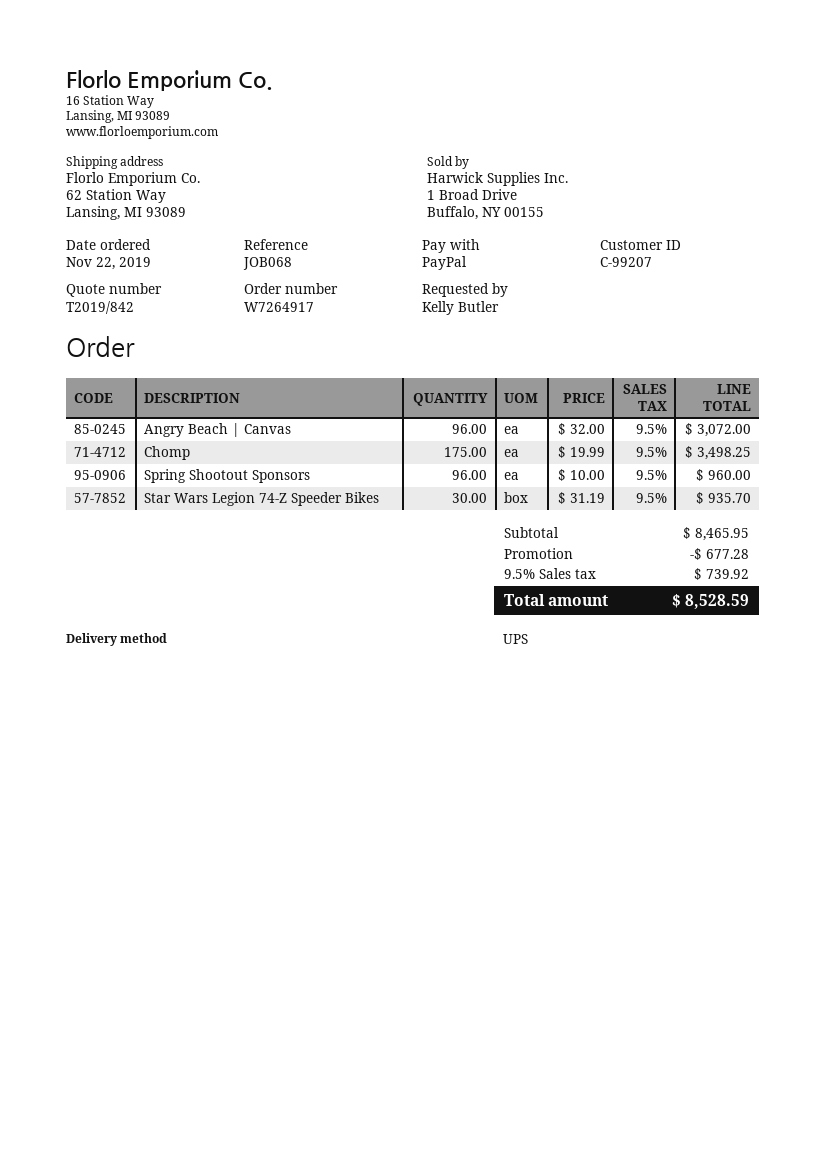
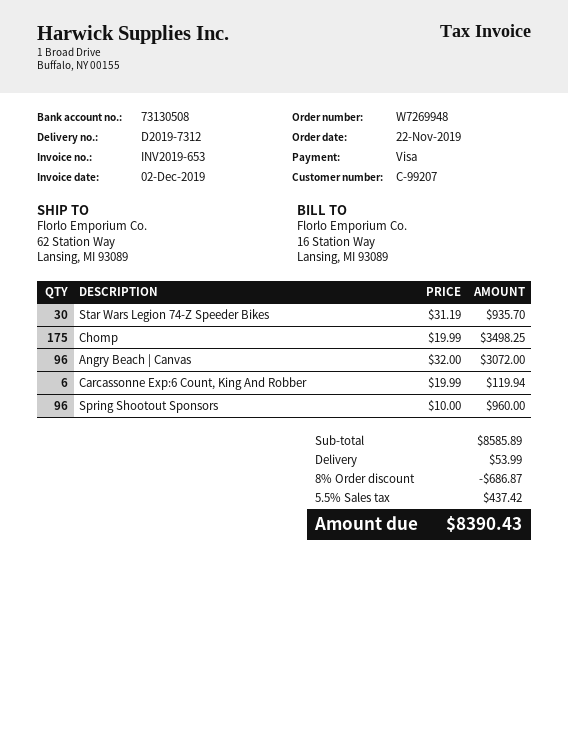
order number: W7264917 -> W7269948
payment method: PayPal -> Visa
Carcassonne Exp:6 Count, King And Robber: none -> 6 x 19.99 = 119.94
subtotal: 8465.95 -> 8585.89
discount: 677.28 -> 686.87
shipping: none -> 53.99
tax: 9.5% = 739.92 -> 5.5% = 437.42
total: 8528.59 -> 8390.43

